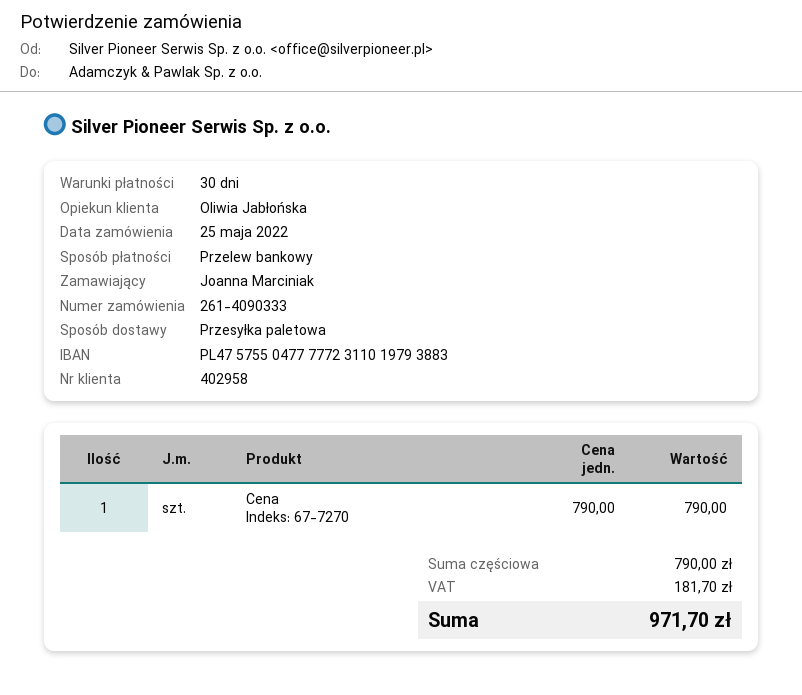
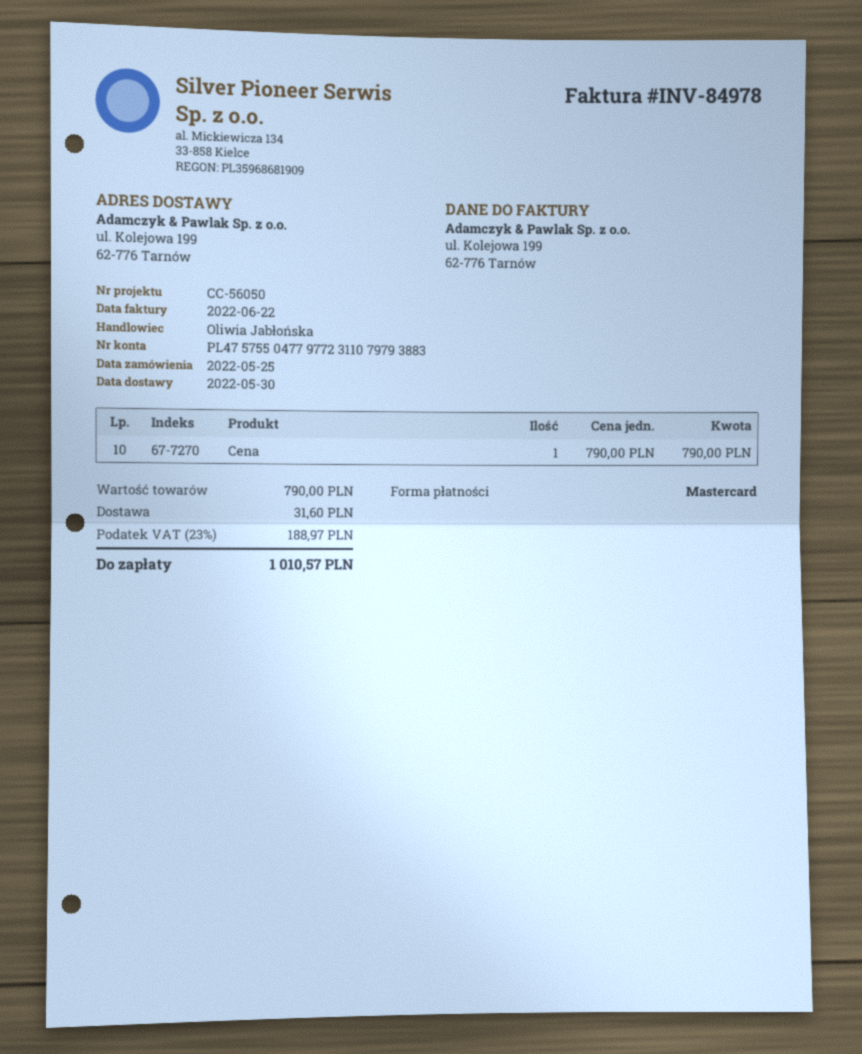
payment method: bank transfer -> Mastercard
bank account: PL47575504777772311019793883 -> PL47575504779772311079793883
shipping: none -> 31.60
tax: 181.70 -> 188.97
total: 971.70 -> 1010.57

